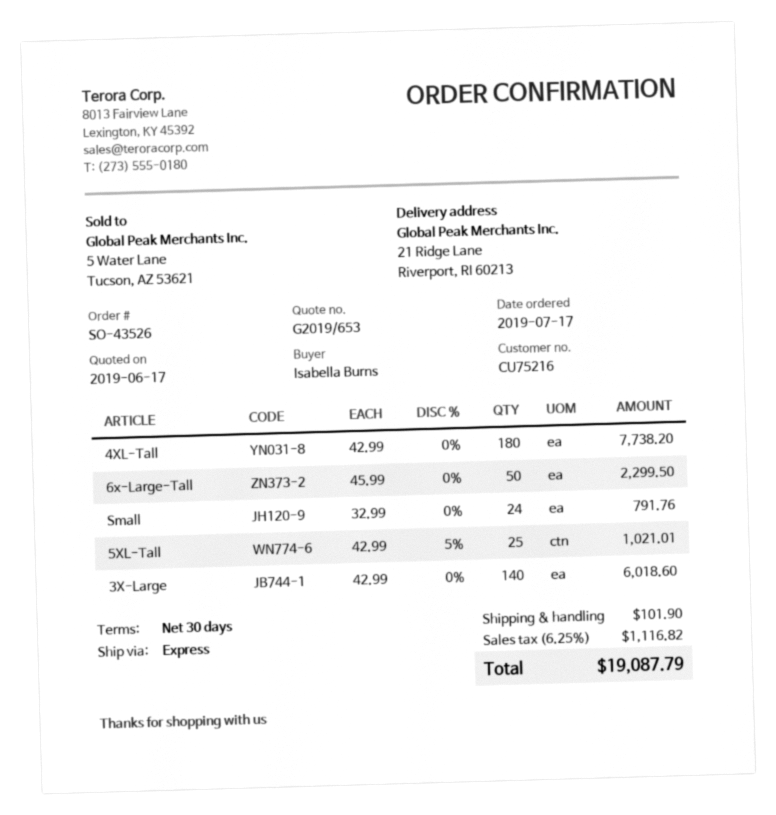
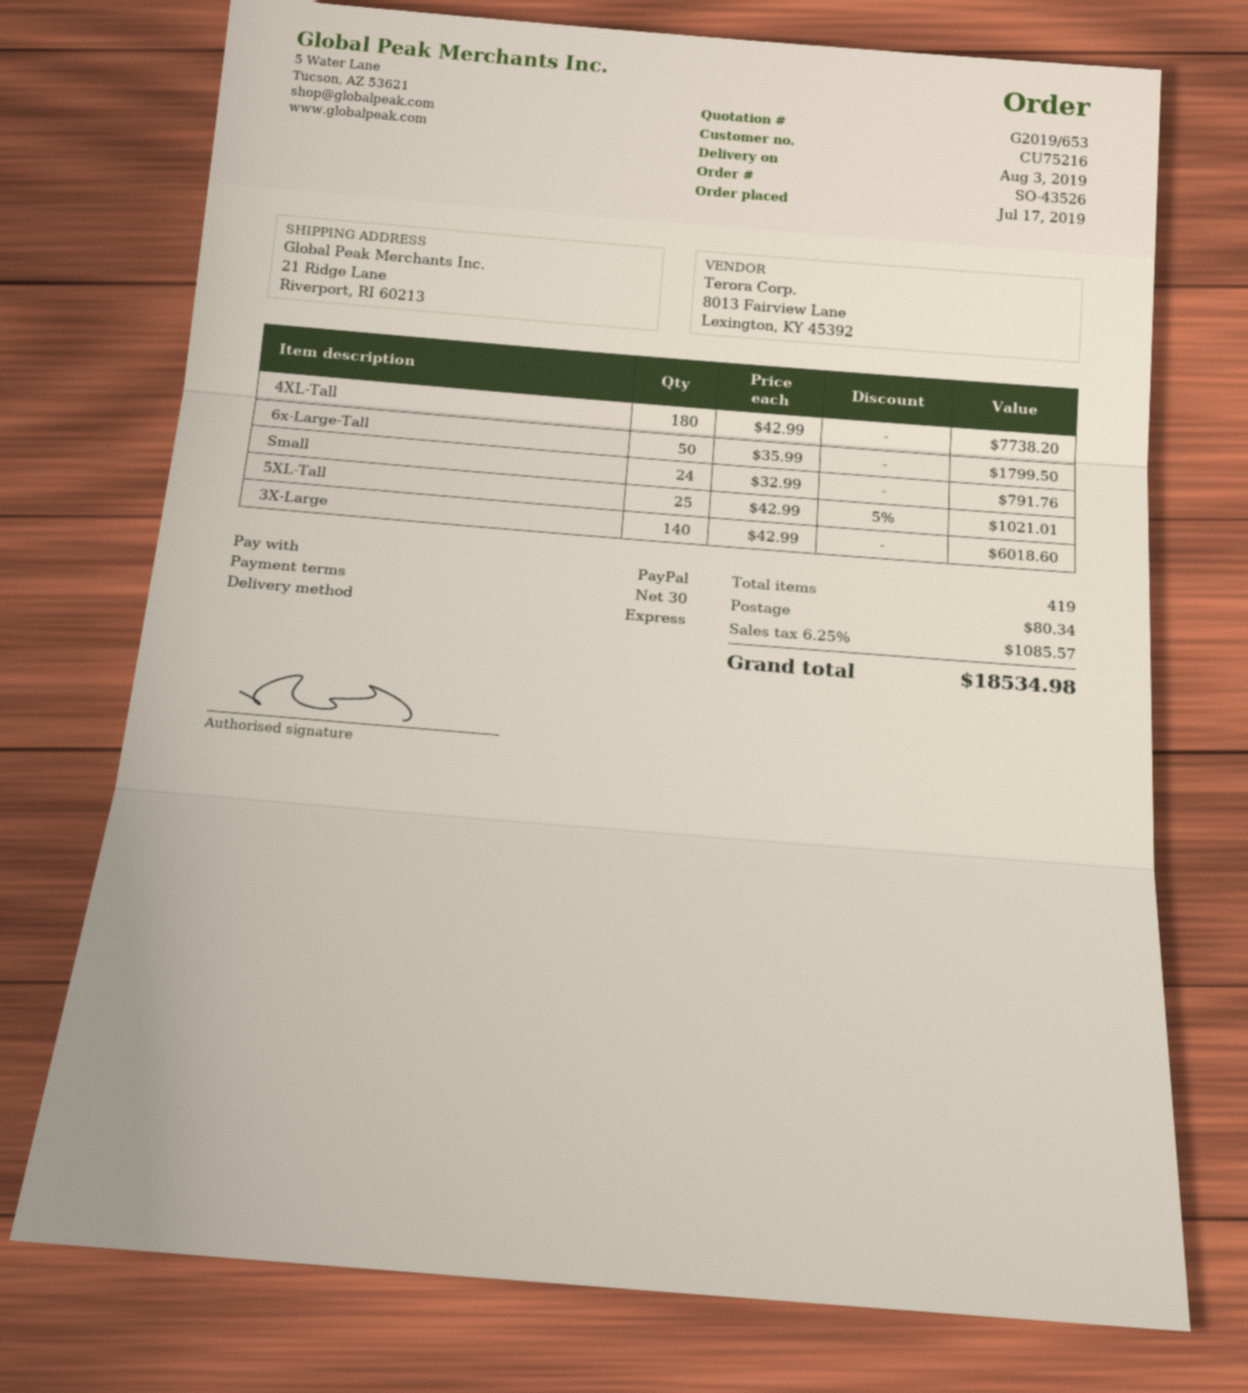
6x-Large-Tall: 50 x 45.99 = 2299.50 -> 50 x 35.99 = 1799.50
shipping: 101.90 -> 80.34
tax: 6.25% = 1116.82 -> 6.25% = 1085.57
total: 19087.79 -> 18534.98

